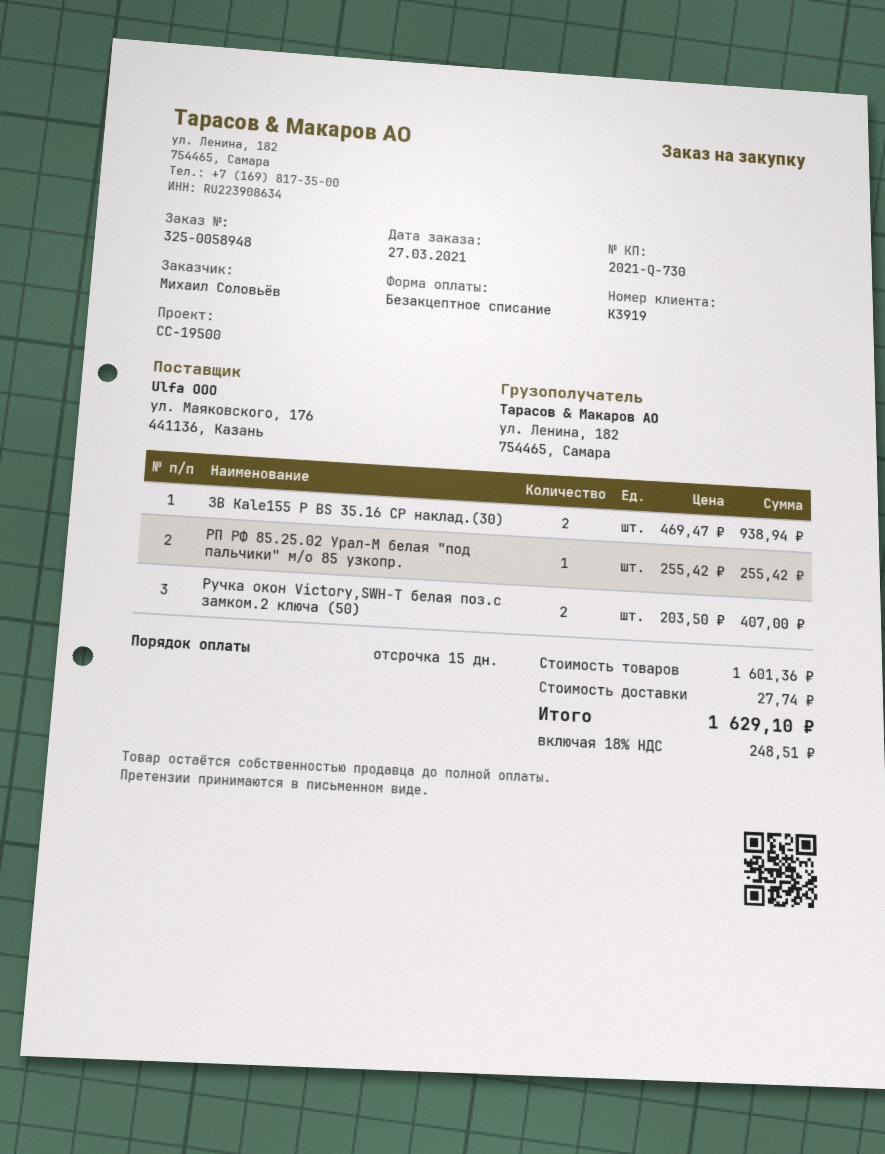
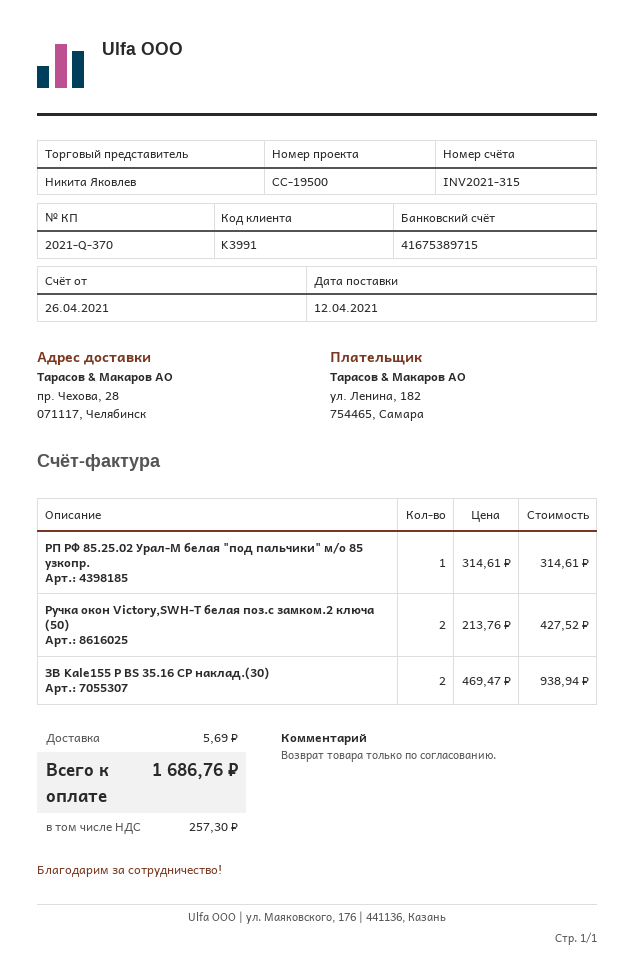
quote number: 2021-Q-730 -> 2021-Q-370
customer number: K3919 -> K3991
ship to: ул. Ленина, 182, 754465, Самара -> пр. Чехова, 28, 071117, Челябинск
РП РФ 85.25.02 Урал-М белая "под пальчики" м/о 85 узкопр.: 1 x 255.42 = 255.42 -> 1 x 314.61 = 314.61
Ручка окон Victory,SWH-T белая поз.с замком.2 ключа (50): 2 x 203.50 = 407.00 -> 2 x 213.76 = 427.52
shipping: 27.74 -> 5.69
tax: 248.51 -> 257.30
total: 1629.10 -> 1686.76

